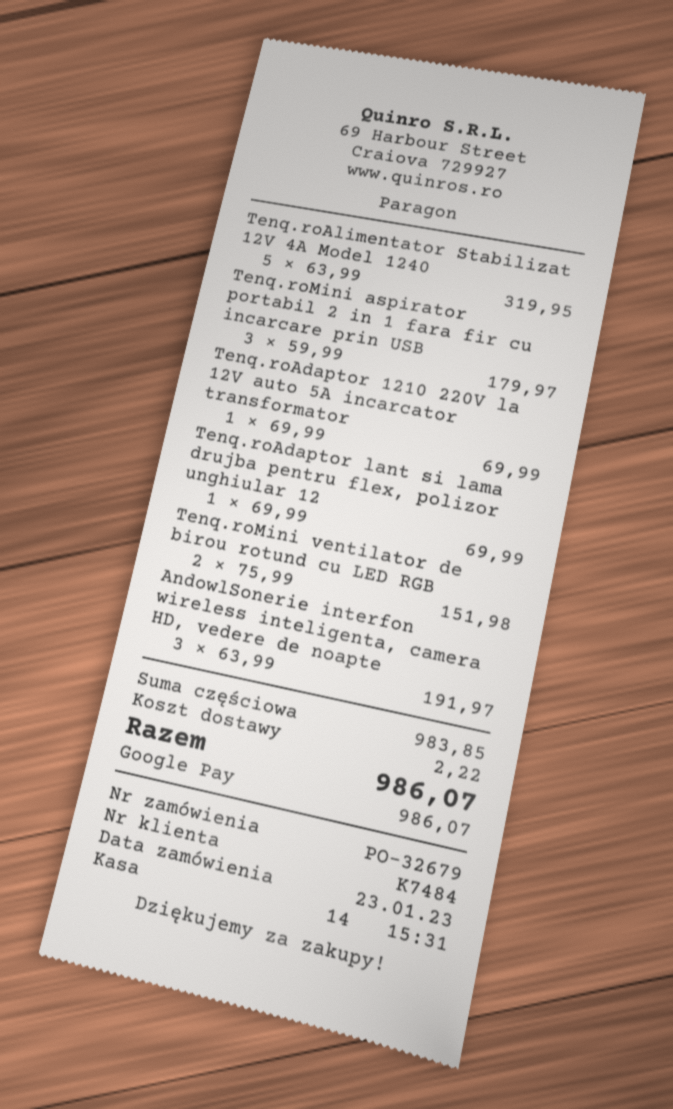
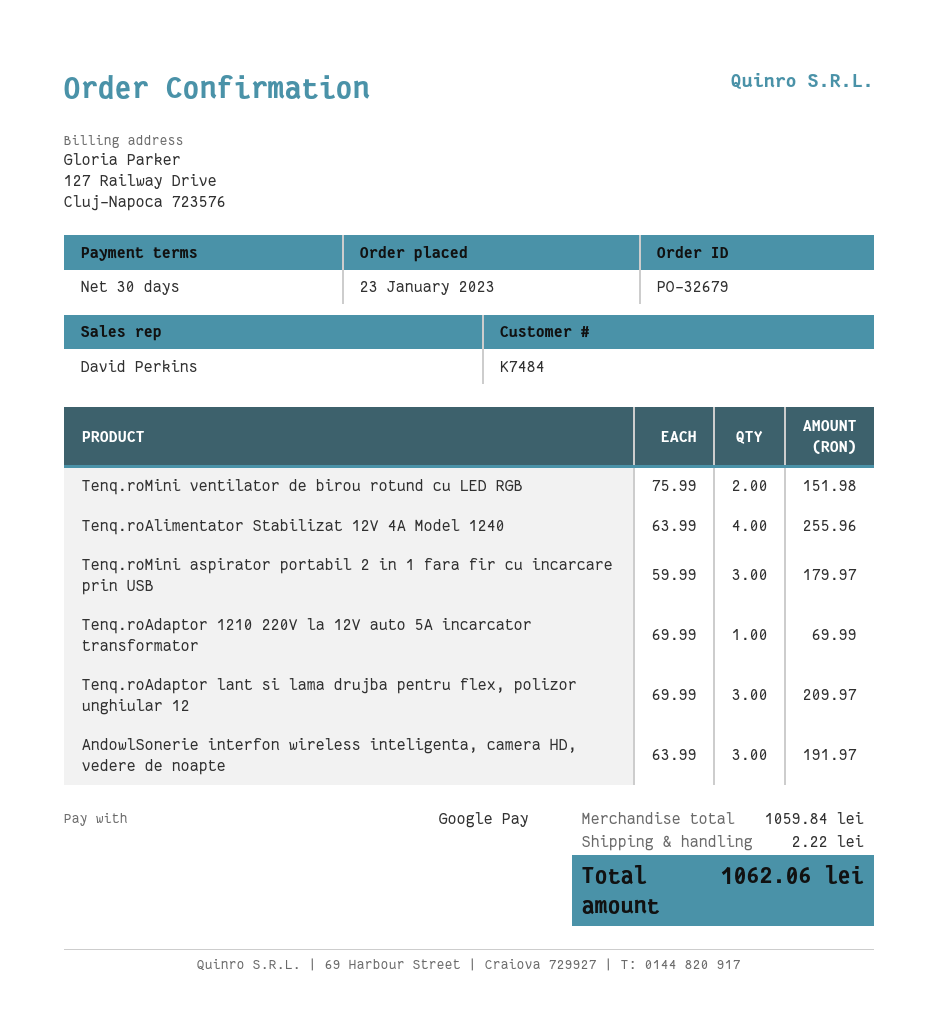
Tenq.roAlimentator Stabilizat 12V 4A Model 1240: 5 x 63.99 = 319.95 -> 4 x 63.99 = 255.96
Tenq.roAdaptor lant si lama drujba pentru flex, polizor unghiular 12: 1 x 69.99 = 69.99 -> 3 x 69.99 = 209.97
subtotal: 983.85 -> 1059.84
total: 986.07 -> 1062.06

